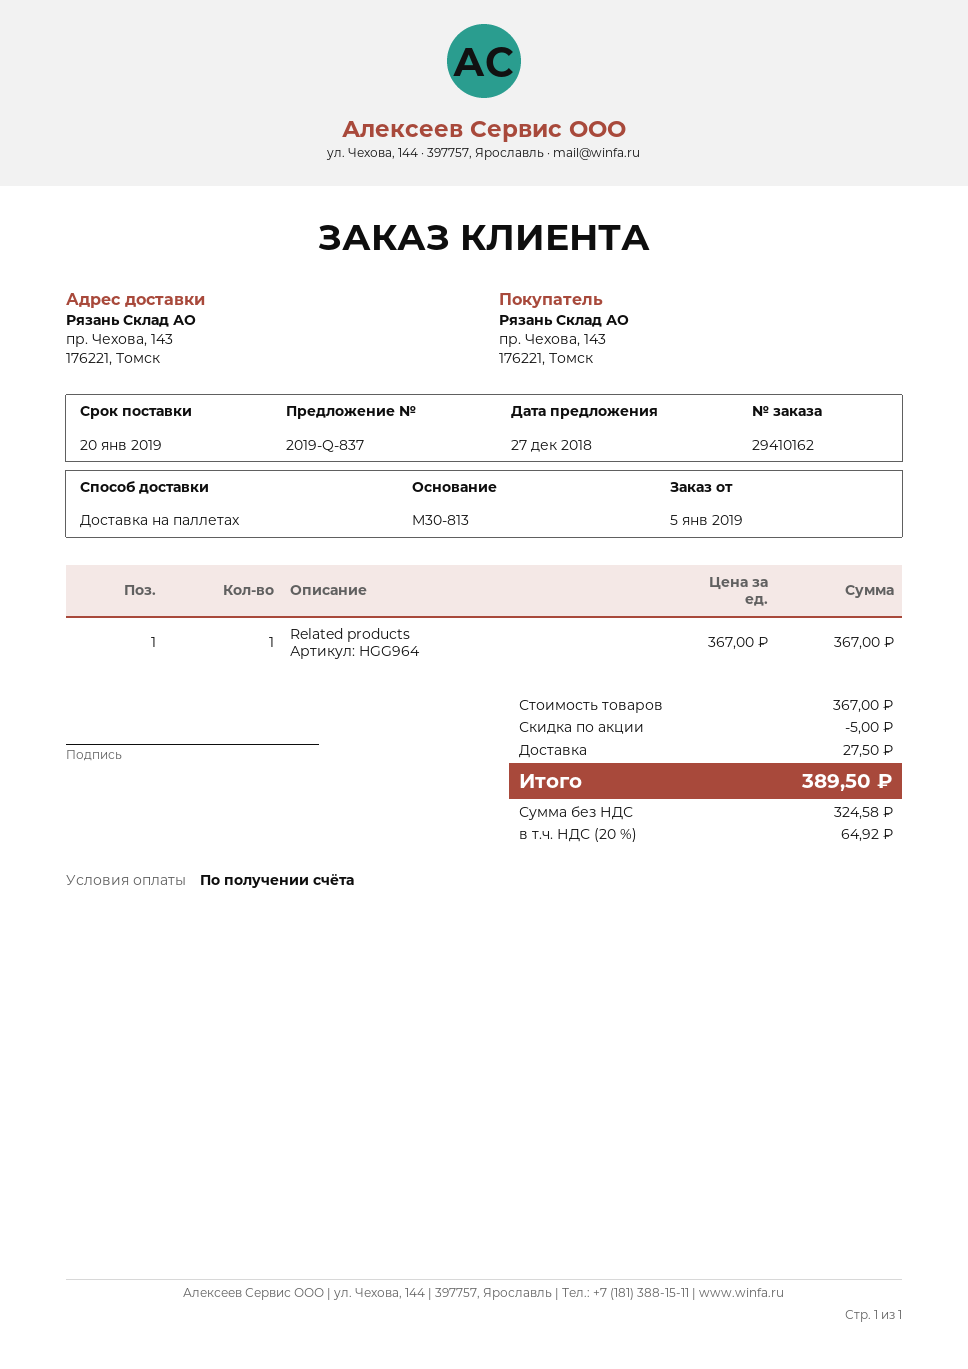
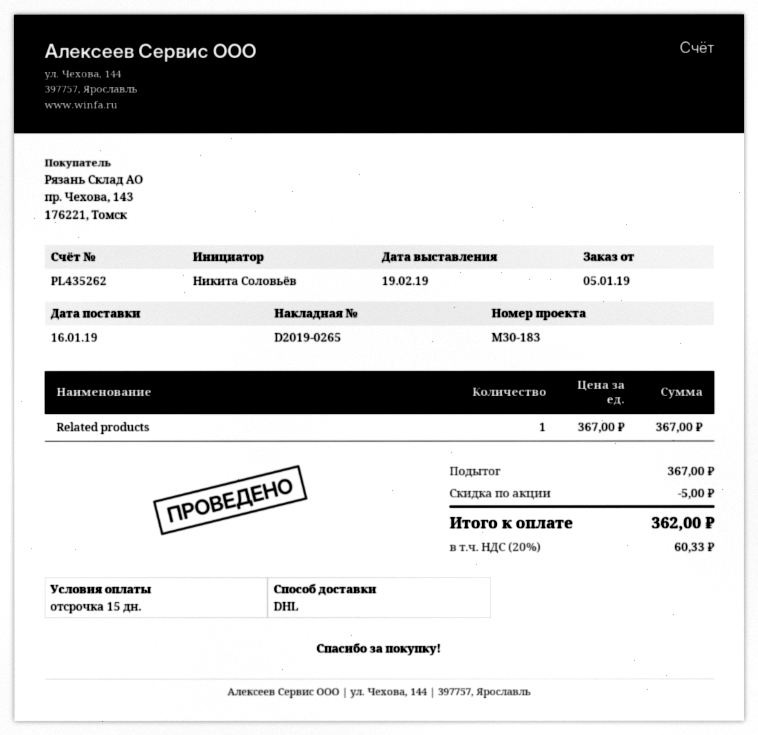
delivery date: 2019-01-20 -> 2019-01-16
payment terms: on receipt -> 15 days
reference: M30-813 -> M30-183
shipping method: pallet freight -> DHL
shipping: 27.50 -> none
tax: 20% = 64.92 -> 20% = 60.33
total: 389.50 -> 362.00

